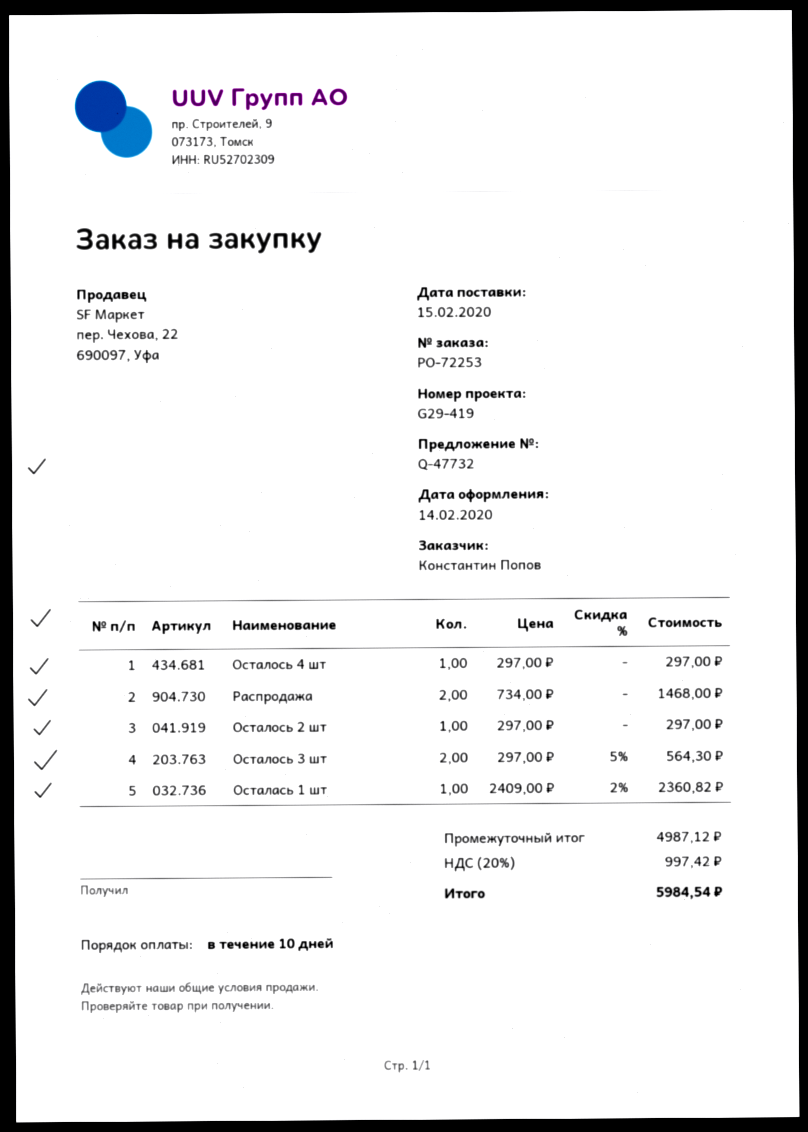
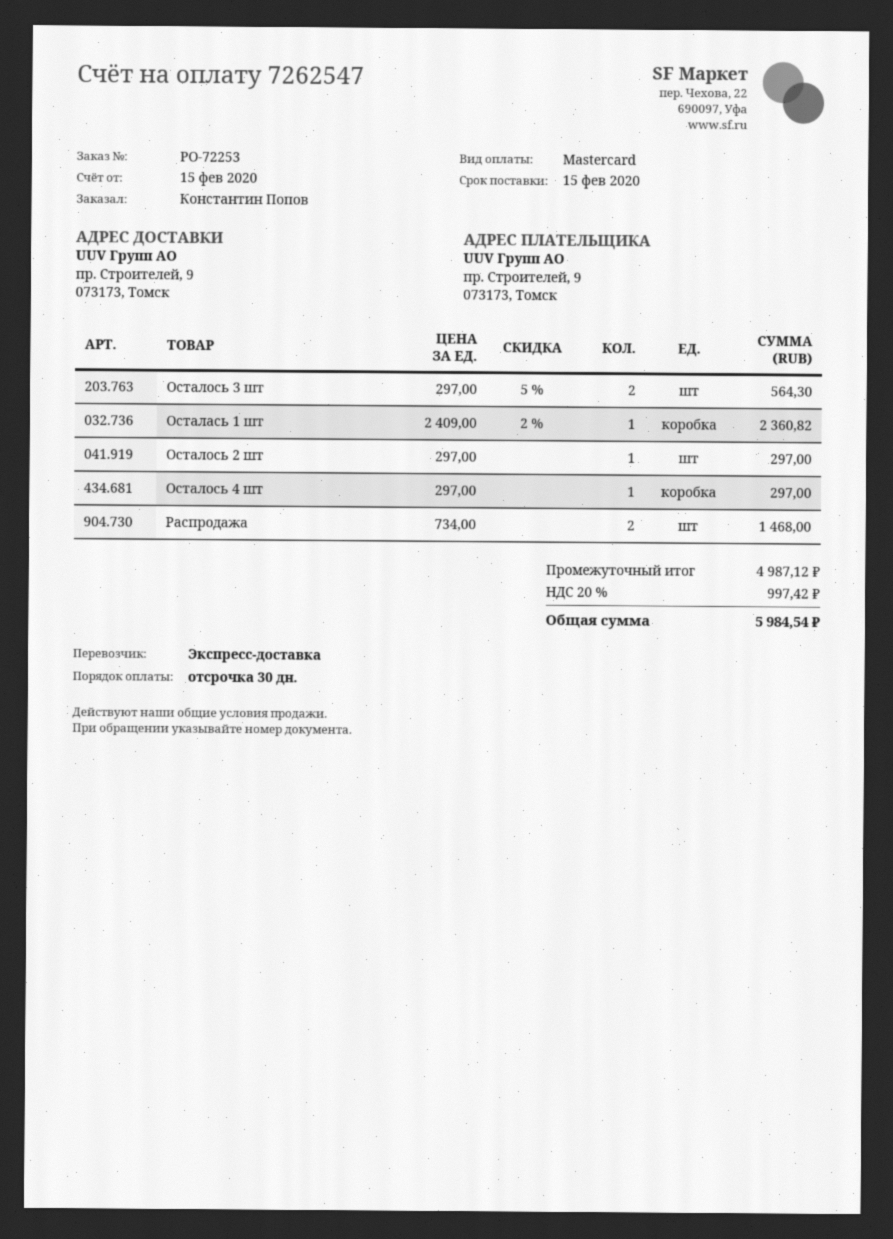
payment terms: 10 days -> 30 days

